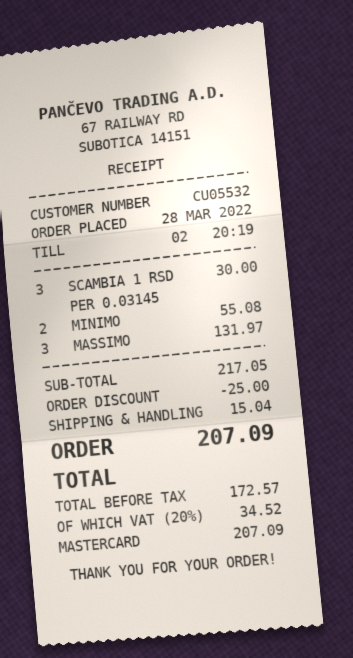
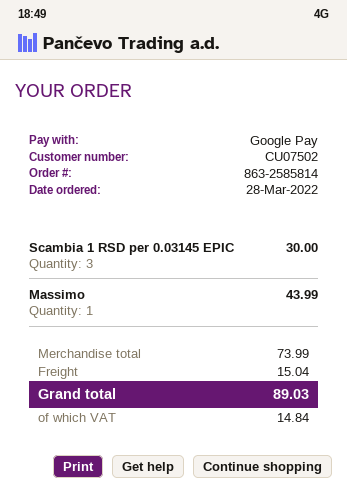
customer number: CU05532 -> CU07502
payment method: Mastercard -> Google Pay
MINIMO: 2 for 55.08 -> none
MASSIMO: 3 for 131.97 -> 1 for 43.99
subtotal: 217.05 -> 73.99
discount: 25.00 -> none
tax: 34.52 -> 14.84
total: 207.09 -> 89.03

